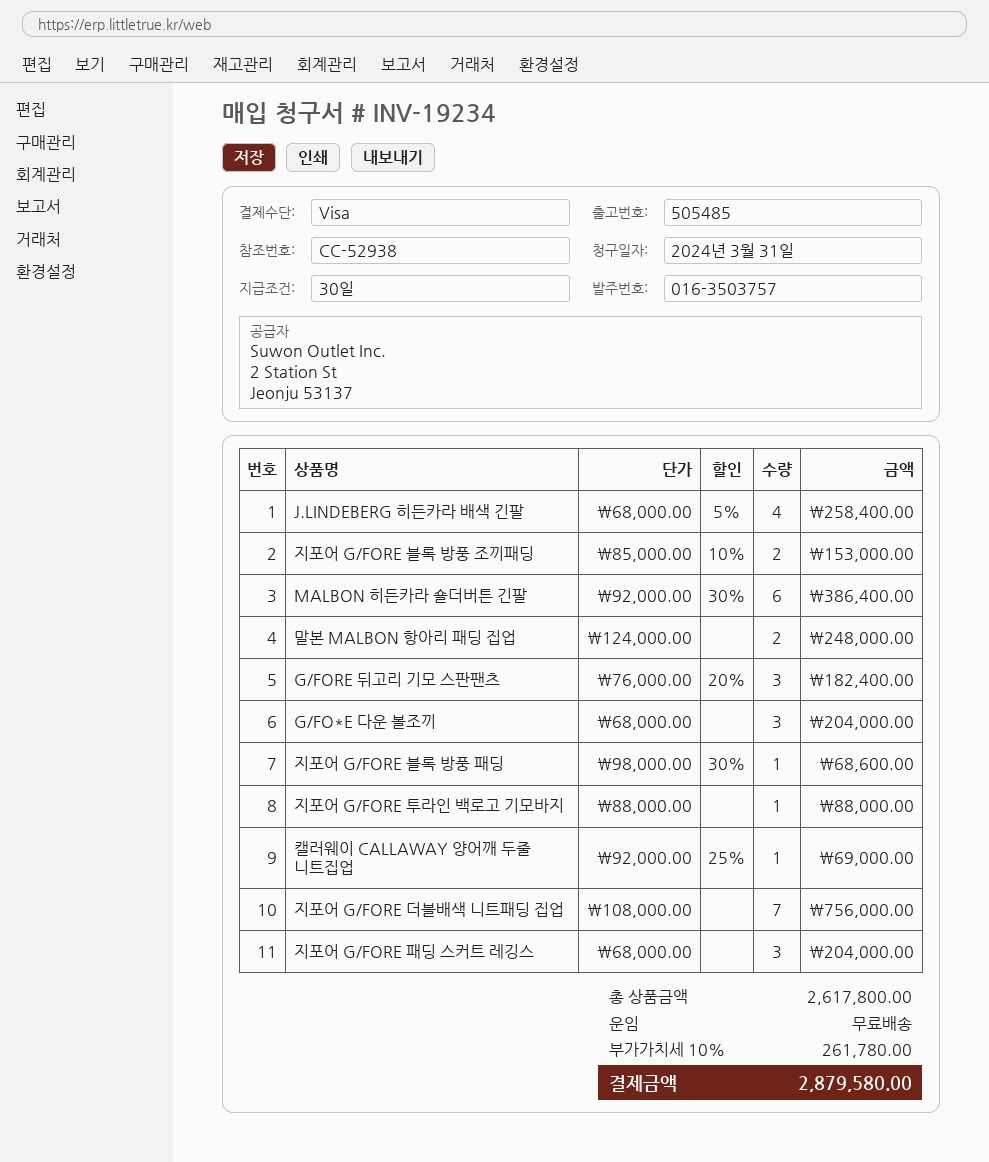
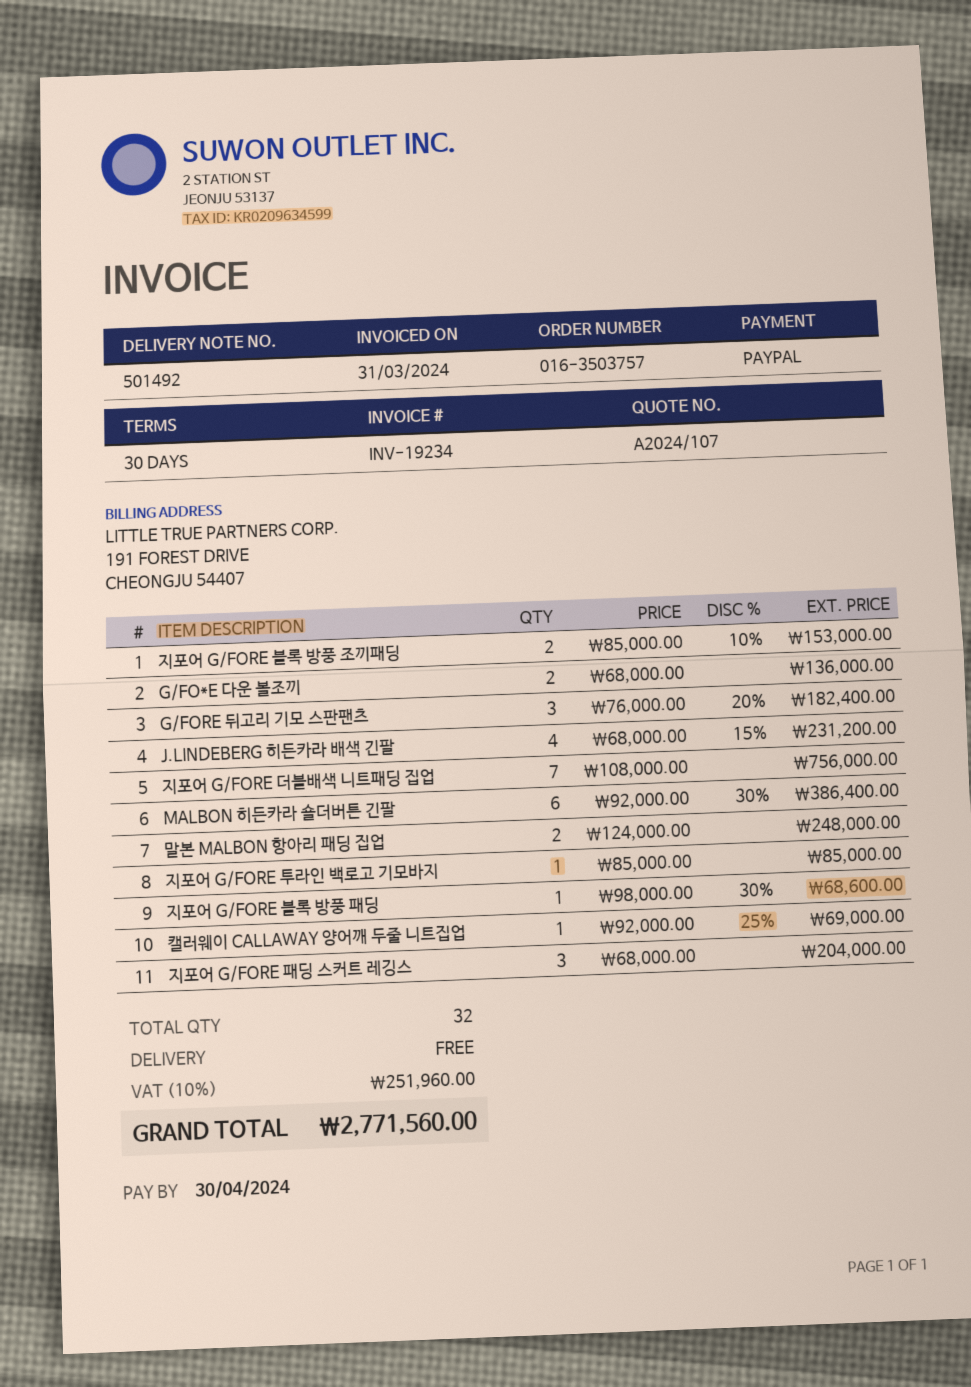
delivery note number: 505485 -> 501492
payment method: Visa -> PayPal
J.LINDEBERG 히든카라 배색 긴팔: 4 x 68000.00 - 5% = 258400.00 -> 4 x 68000.00 - 15% = 231200.00
G/FO*E 다운 볼조끼: 3 x 68000.00 = 204000.00 -> 2 x 68000.00 = 136000.00
지포어 G/FORE 투라인 백로고 기모바지: 1 x 88000.00 = 88000.00 -> 1 x 85000.00 = 85000.00
tax: 10% = 261780.00 -> 10% = 251960.00
total: 2879580.00 -> 2771560.00

